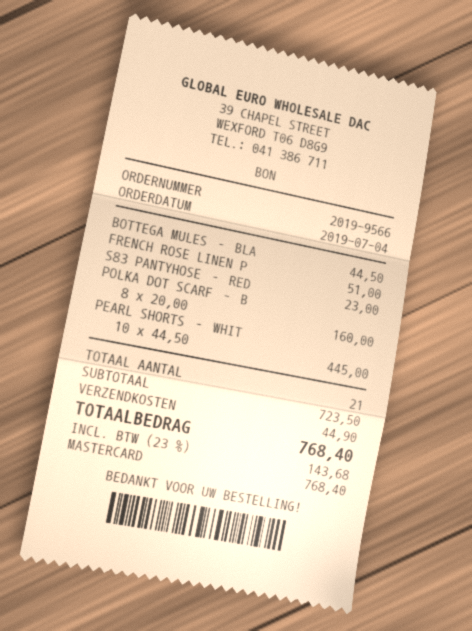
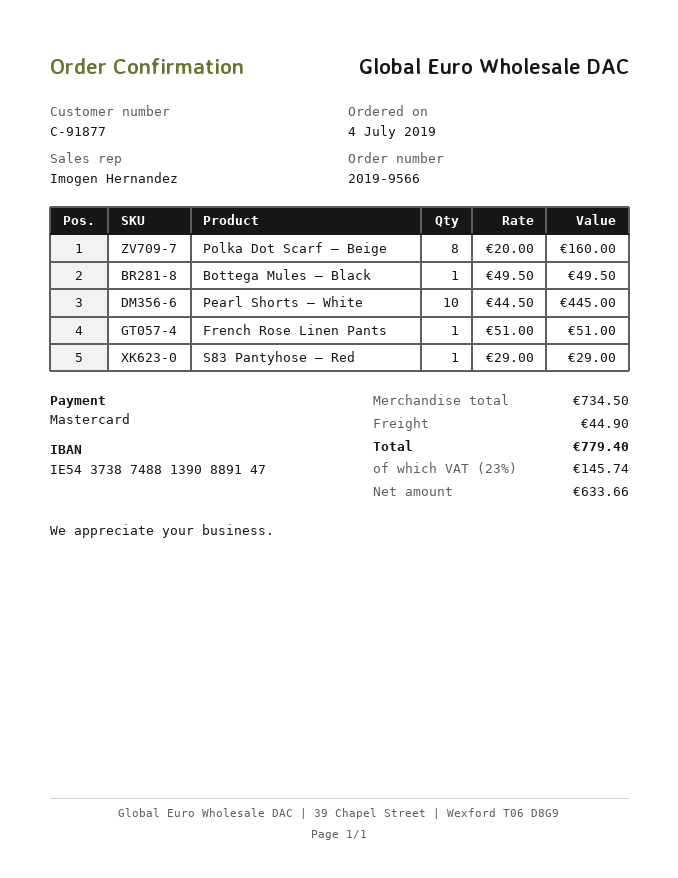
BOTTEGA MULES – BLA: 1 x 44.50 = 44.50 -> 1 x 49.50 = 49.50
S83 PANTYHOSE – RED: 1 x 23.00 = 23.00 -> 1 x 29.00 = 29.00
subtotal: 723.50 -> 734.50
tax: 23% = 143.68 -> 23% = 145.74
total: 768.40 -> 779.40

